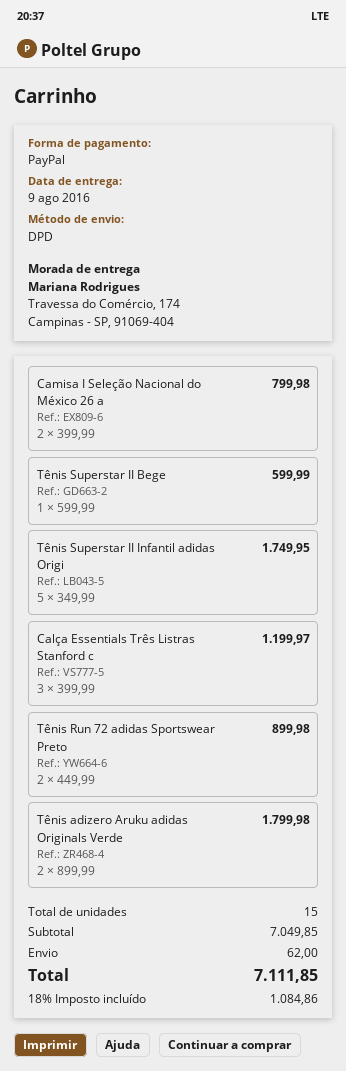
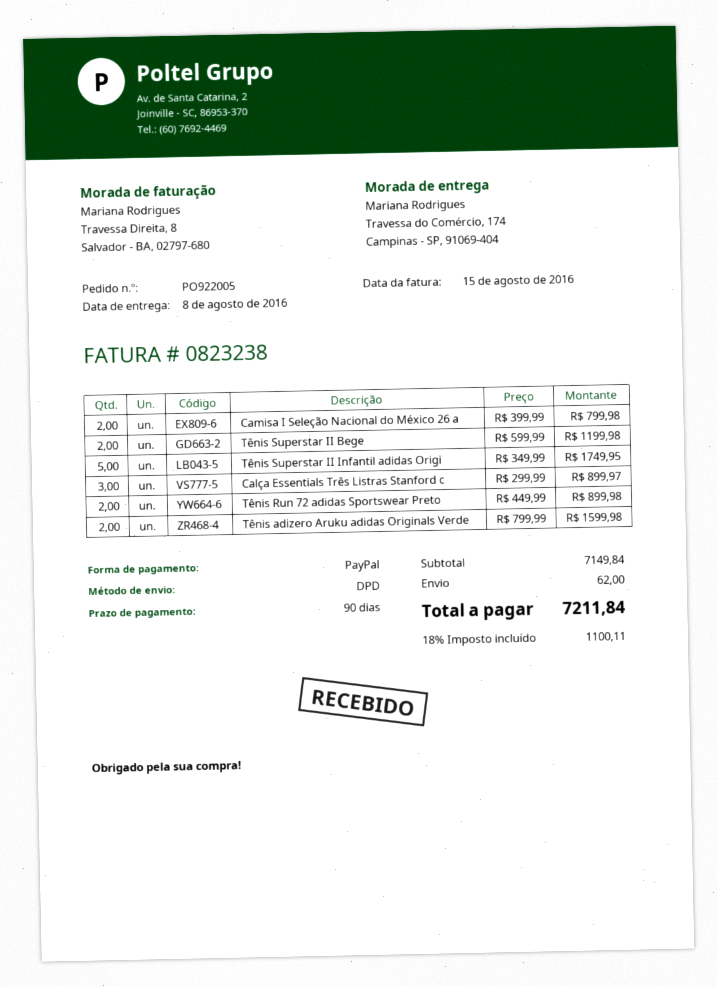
delivery date: 2016-08-09 -> 2016-08-08
Tênis Superstar II Bege: 1 x 599.99 = 599.99 -> 2 x 599.99 = 1199.98
Calça Essentials Três Listras Stanford c: 3 x 399.99 = 1199.97 -> 3 x 299.99 = 899.97
Tênis adizero Aruku adidas Originals Verde: 2 x 899.99 = 1799.98 -> 2 x 799.99 = 1599.98
subtotal: 7049.85 -> 7149.84
tax: 18% = 1084.86 -> 18% = 1100.11
total: 7111.85 -> 7211.84

